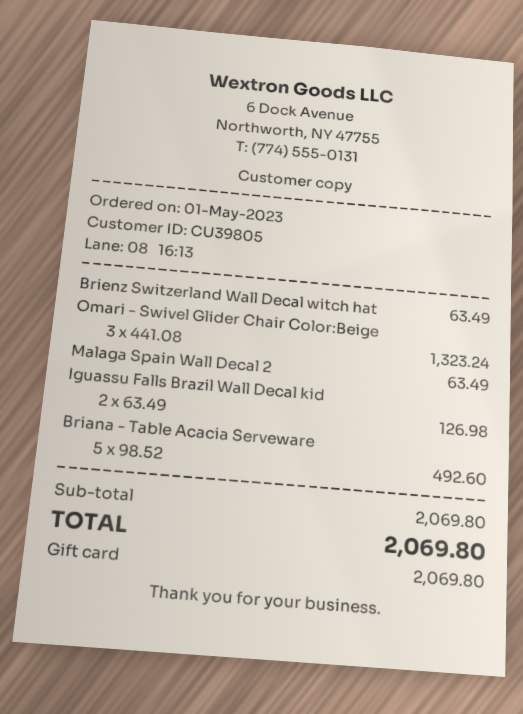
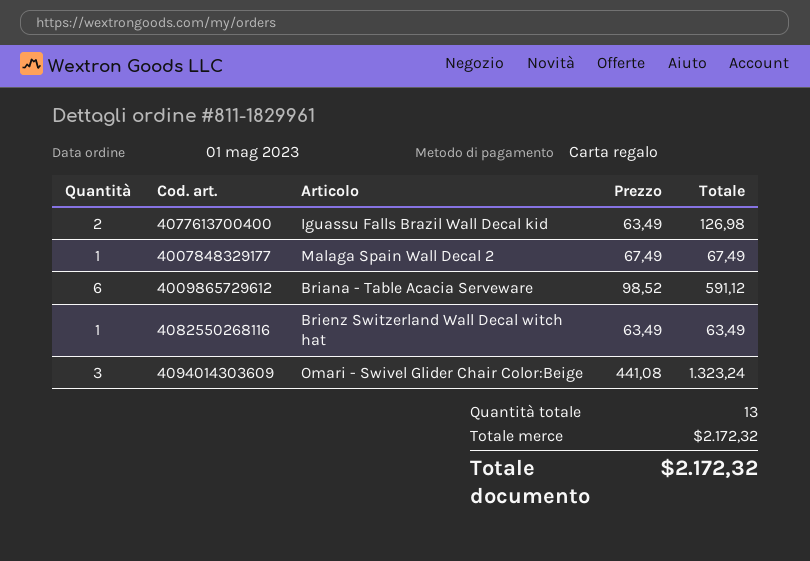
Malaga Spain Wall Decal 2: 1 x 63.49 = 63.49 -> 1 x 67.49 = 67.49
Briana - Table Acacia Serveware: 5 x 98.52 = 492.60 -> 6 x 98.52 = 591.12
subtotal: 2069.80 -> 2172.32
total: 2069.80 -> 2172.32

